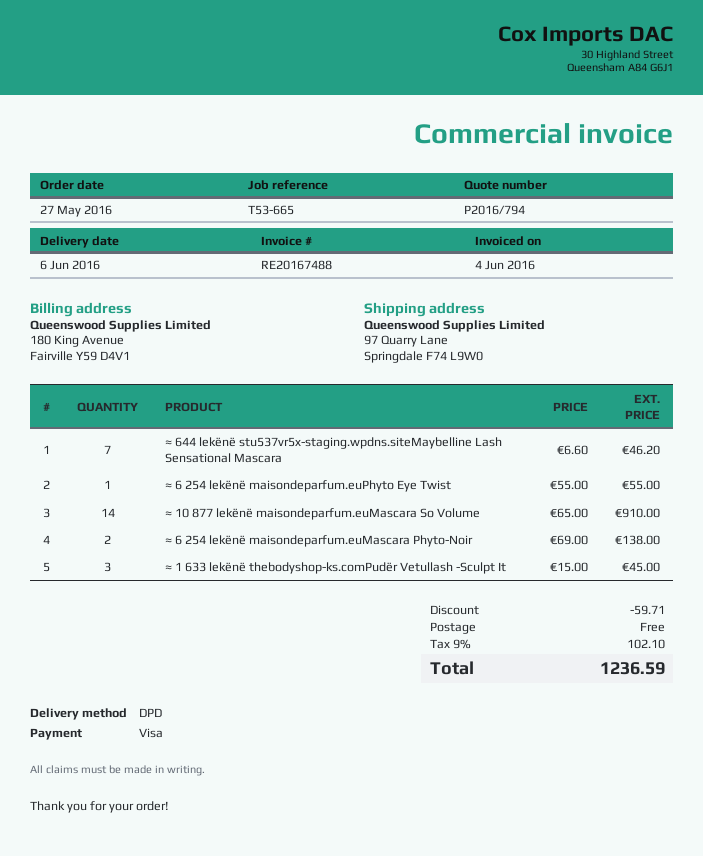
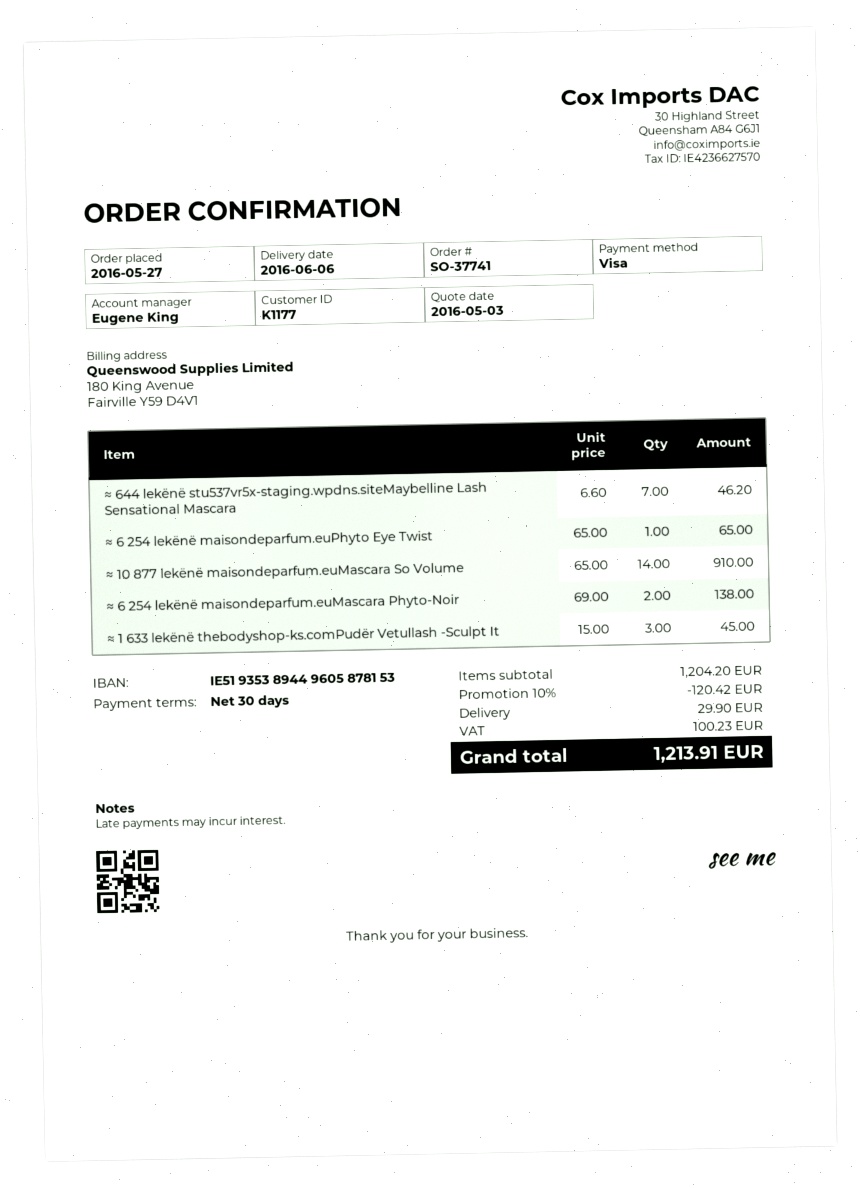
≈ 6 254 lekënë maisondeparfum.euPhyto Eye Twist: 1 x 55.00 = 55.00 -> 1 x 65.00 = 65.00
discount: 59.71 -> 120.42
shipping: 0.00 -> 29.90
tax: 102.10 -> 100.23
total: 1236.59 -> 1213.91

